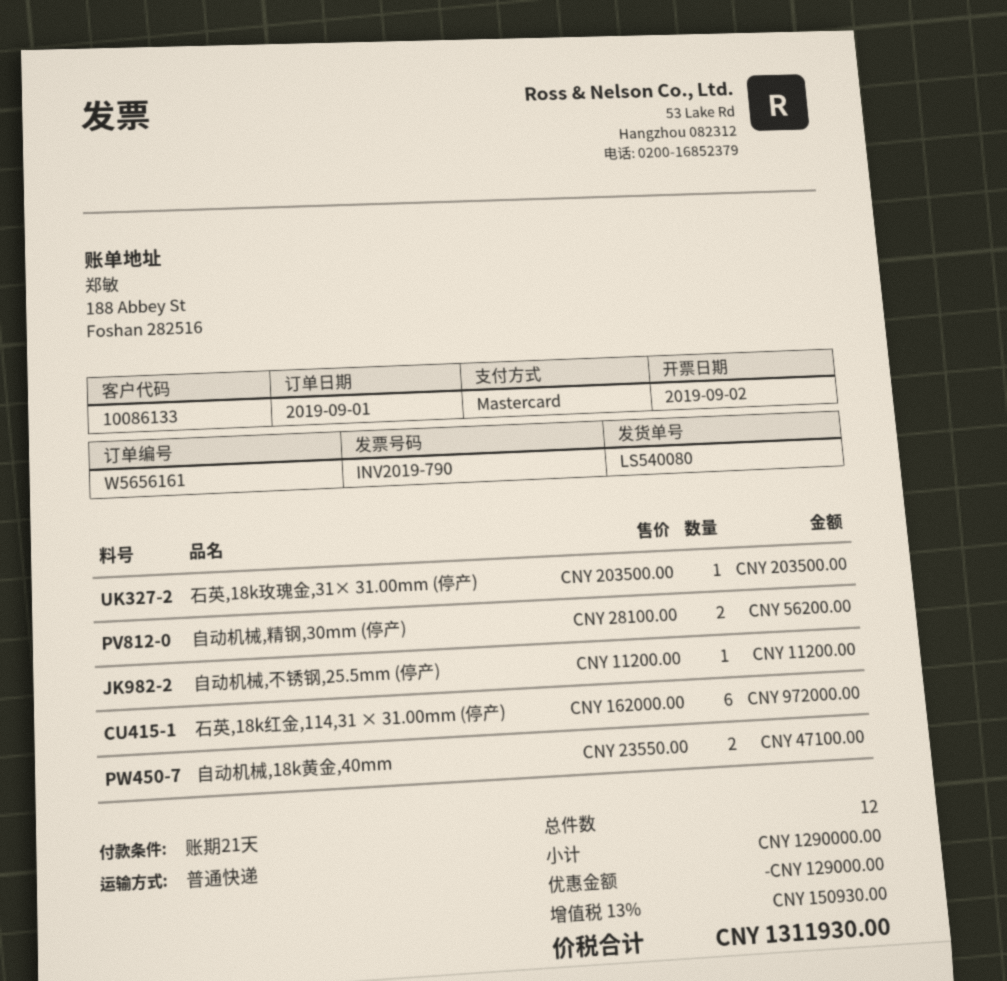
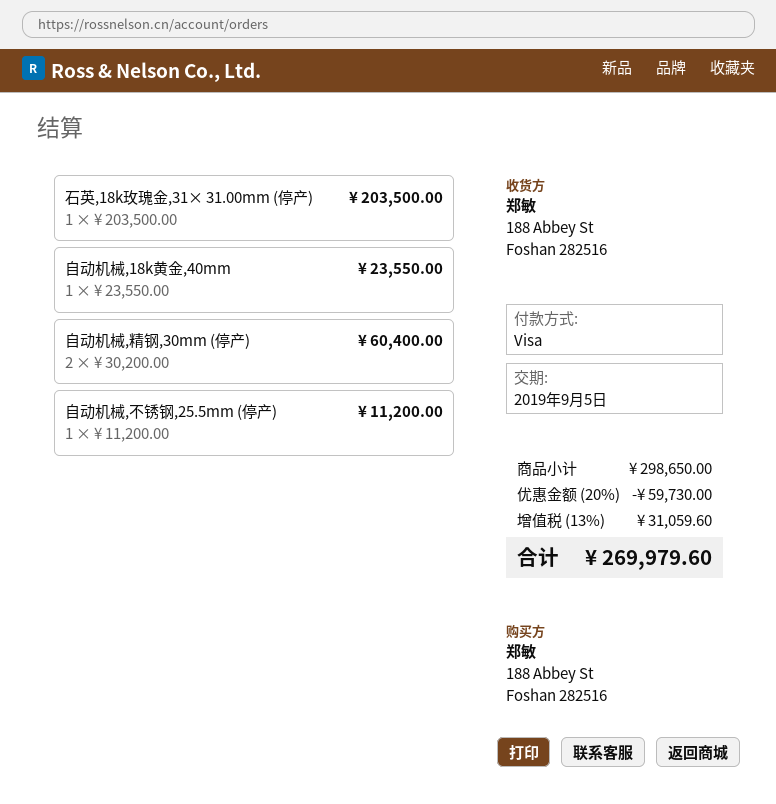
payment method: Mastercard -> Visa
自动机械,精钢,30mm (停产): 2 x 28100.00 = 56200.00 -> 2 x 30200.00 = 60400.00
石英,18k红金,114,31 × 31.00mm (停产): 6 x 162000.00 = 972000.00 -> none
自动机械,18k黄金,40mm: 2 x 23550.00 = 47100.00 -> 1 x 23550.00 = 23550.00
subtotal: 1290000.00 -> 298650.00
discount: 129000.00 -> 59730.00
tax: 13% = 150930.00 -> 13% = 31059.60
total: 1311930.00 -> 269979.60

